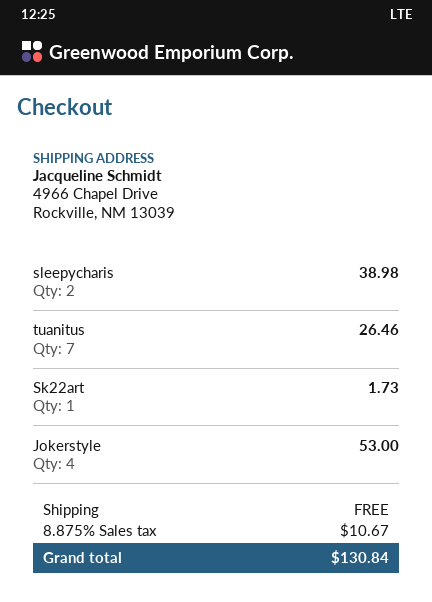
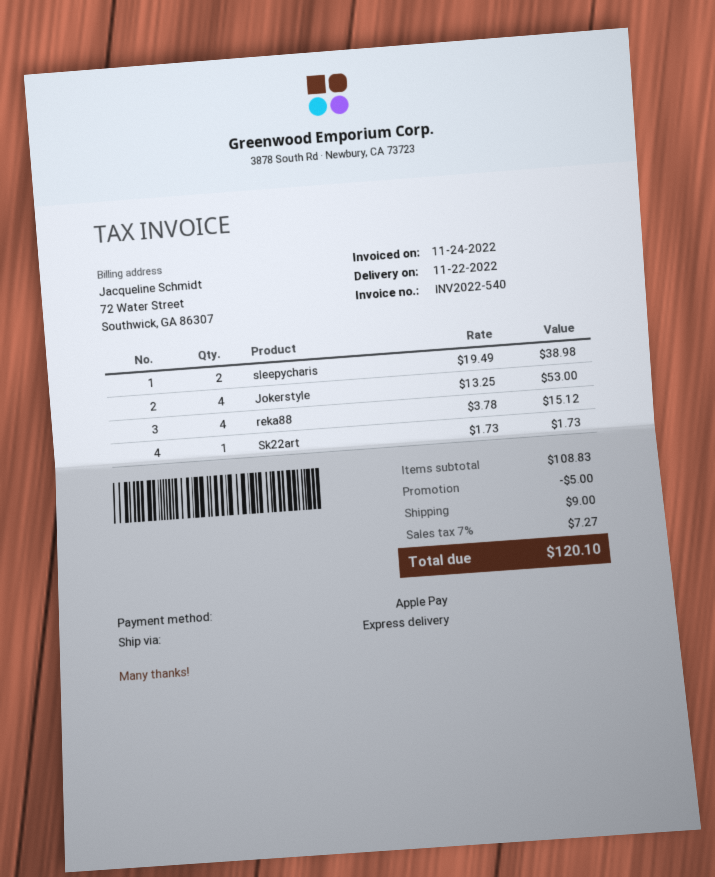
tuanitus: 7 for 26.46 -> none
reka88: none -> 4 for 15.12
discount: none -> 5.00
shipping: 0.00 -> 9.00
tax: 8.875% = 10.67 -> 7% = 7.27
total: 130.84 -> 120.10

